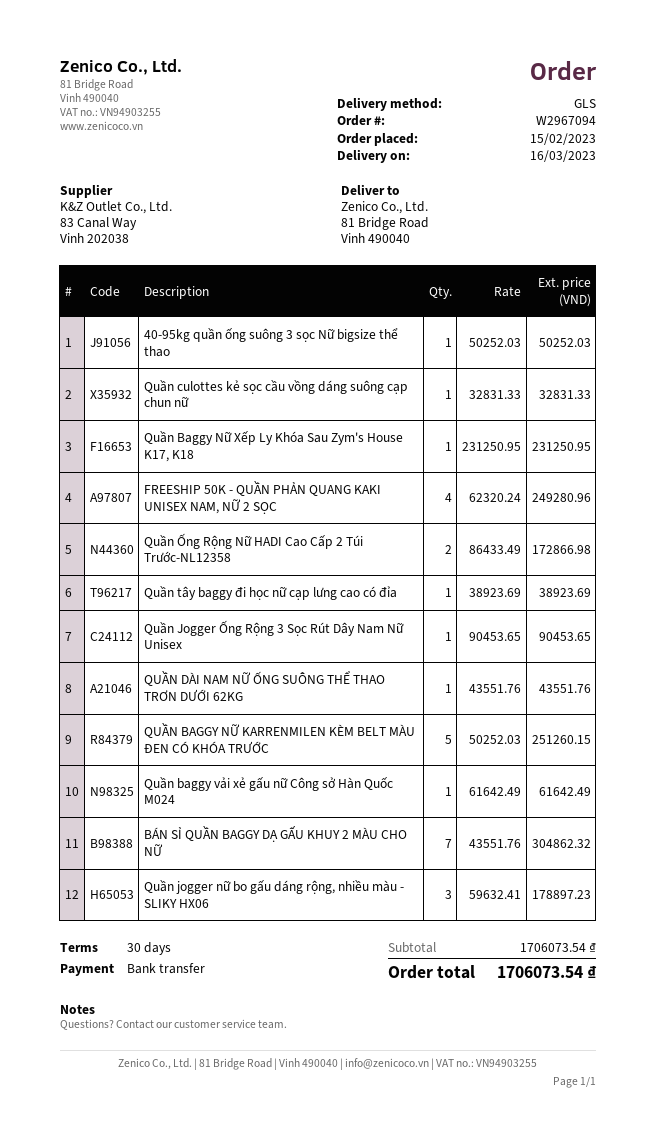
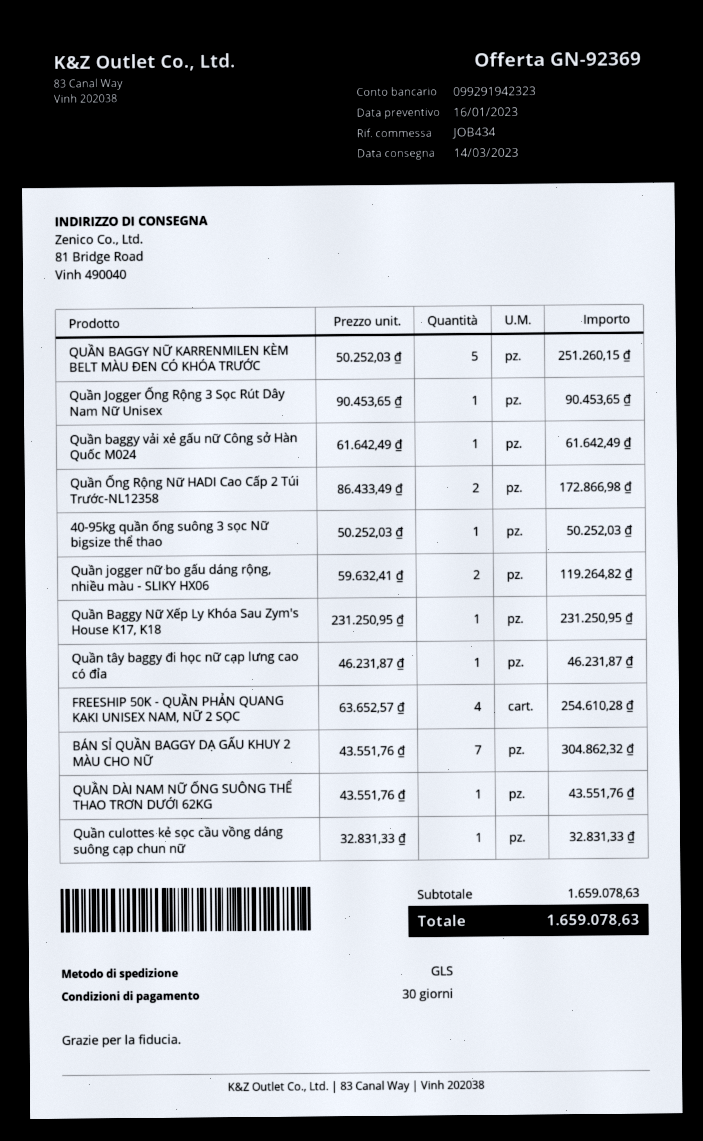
delivery date: 2023-03-16 -> 2023-03-14
FREESHIP 50K - QUẦN PHẢN QUANG KAKI UNISEX NAM, NỮ 2 SỌC: 4 x 62320.24 = 249280.96 -> 4 x 63652.57 = 254610.28
Quần tây baggy đi học nữ cạp lưng cao có đỉa: 1 x 38923.69 = 38923.69 -> 1 x 46231.87 = 46231.87
Quần jogger nữ bo gấu dáng rộng, nhiều màu - SLIKY HX06: 3 x 59632.41 = 178897.23 -> 2 x 59632.41 = 119264.82
subtotal: 1706073.54 -> 1659078.63
total: 1706073.54 -> 1659078.63

